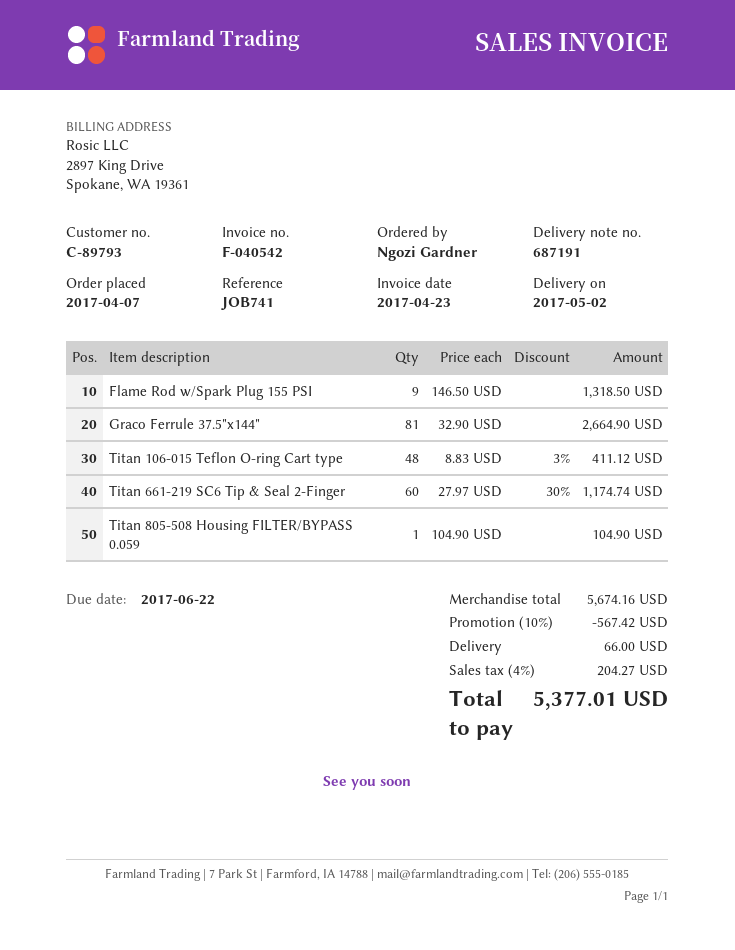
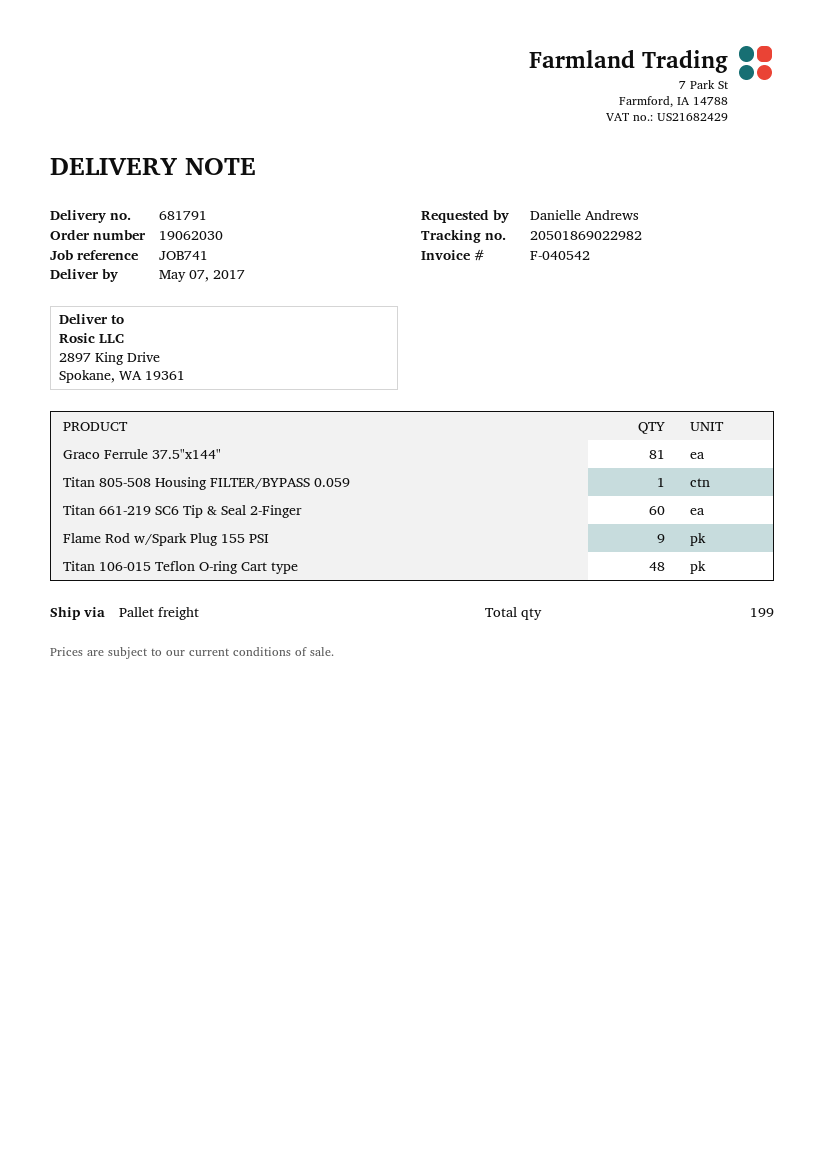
delivery note number: 687191 -> 681791
delivery date: 2017-05-02 -> 2017-05-07
ordered by: Ngozi Gardner -> Danielle Andrews

